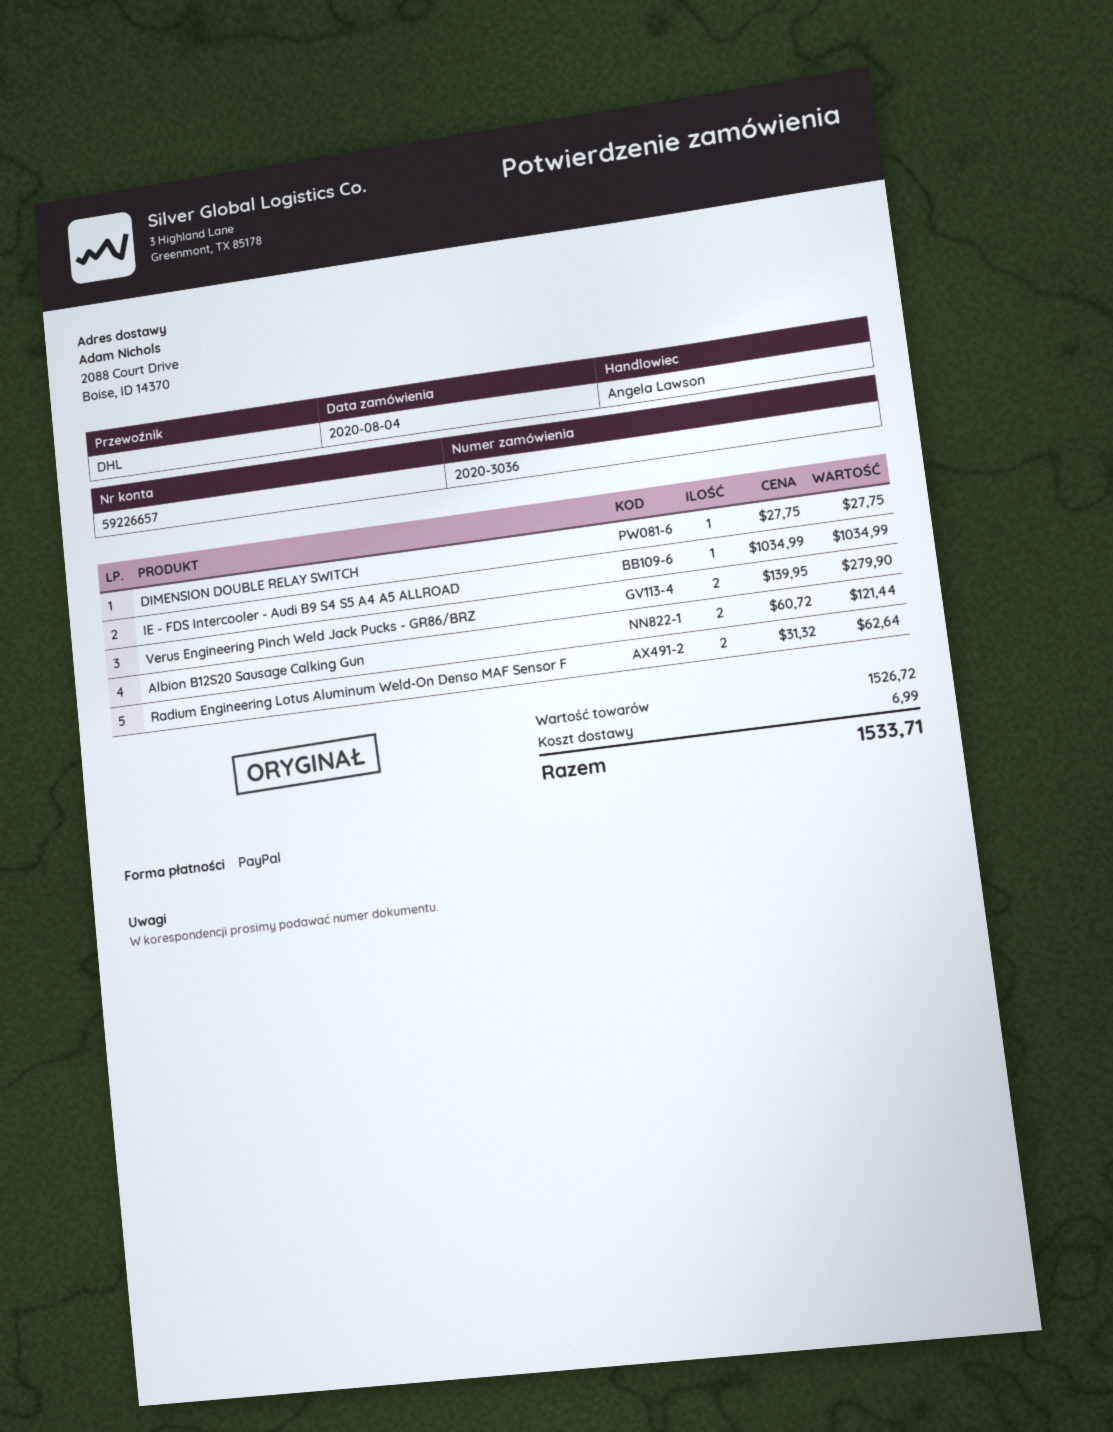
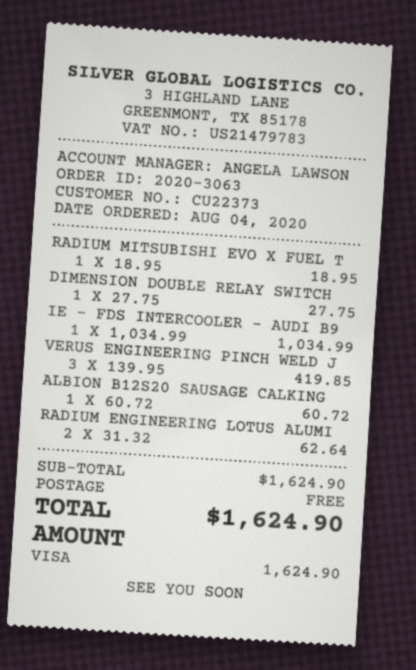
order number: 2020-3036 -> 2020-3063
payment method: PayPal -> Visa
Verus Engineering Pinch Weld Jack Pucks - GR86/BRZ: 2 x 139.95 = 279.90 -> 3 x 139.95 = 419.85
Albion B12S20 Sausage Calking Gun: 2 x 60.72 = 121.44 -> 1 x 60.72 = 60.72
RADIUM MITSUBISHI EVO X FUEL T: none -> 1 x 18.95 = 18.95
subtotal: 1526.72 -> 1624.90
shipping: 6.99 -> 0.00
total: 1533.71 -> 1624.90

